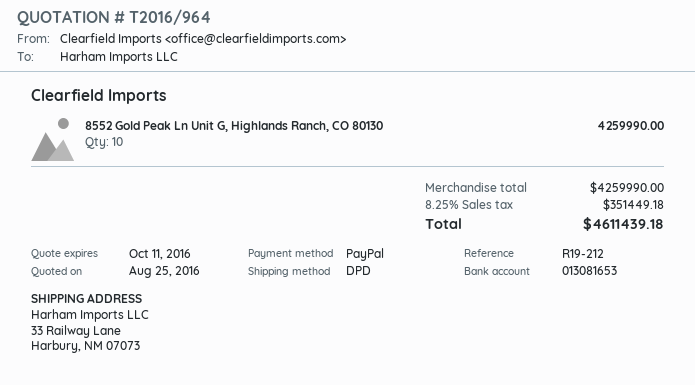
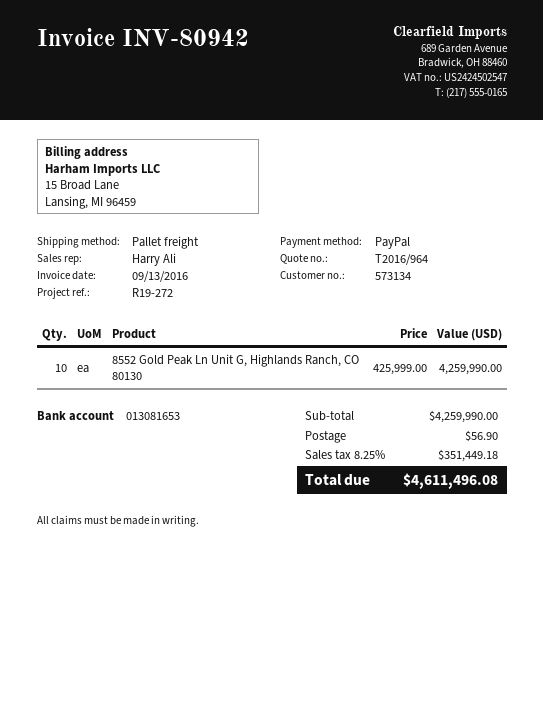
reference: R19-212 -> R19-272
shipping method: DPD -> pallet freight
shipping: none -> 56.90
total: 4611439.18 -> 4611496.08

